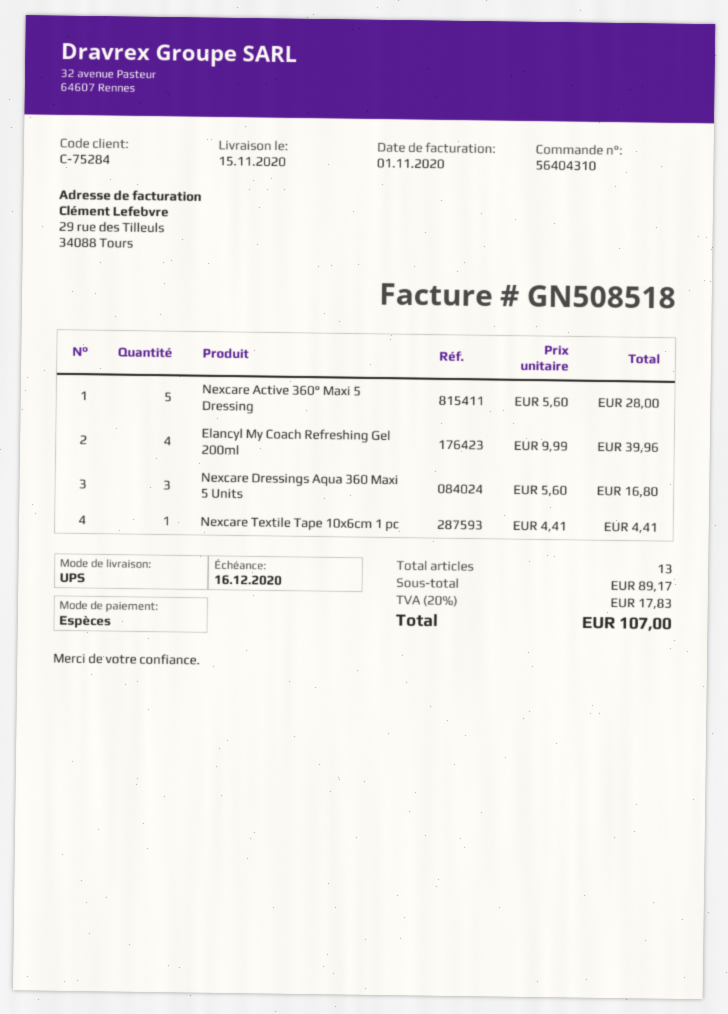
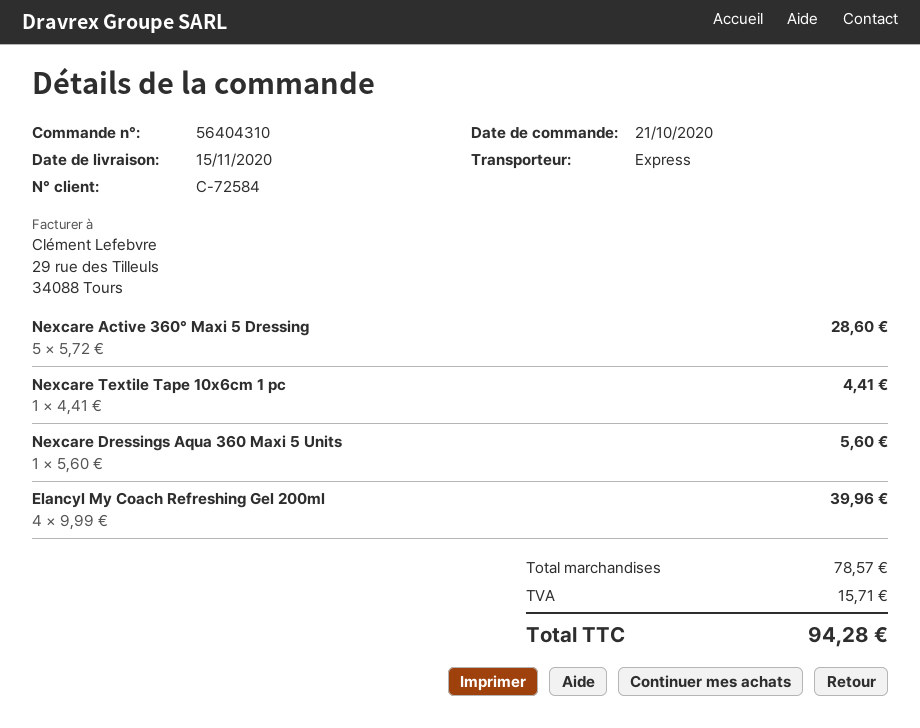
customer number: C-75284 -> C-72584
shipping method: UPS -> express
Nexcare Active 360° Maxi 5 Dressing: 5 x 5.60 = 28.00 -> 5 x 5.72 = 28.60
Nexcare Dressings Aqua 360 Maxi 5 Units: 3 x 5.60 = 16.80 -> 1 x 5.60 = 5.60
subtotal: 89.17 -> 78.57
tax: 17.83 -> 15.71
total: 107.00 -> 94.28

